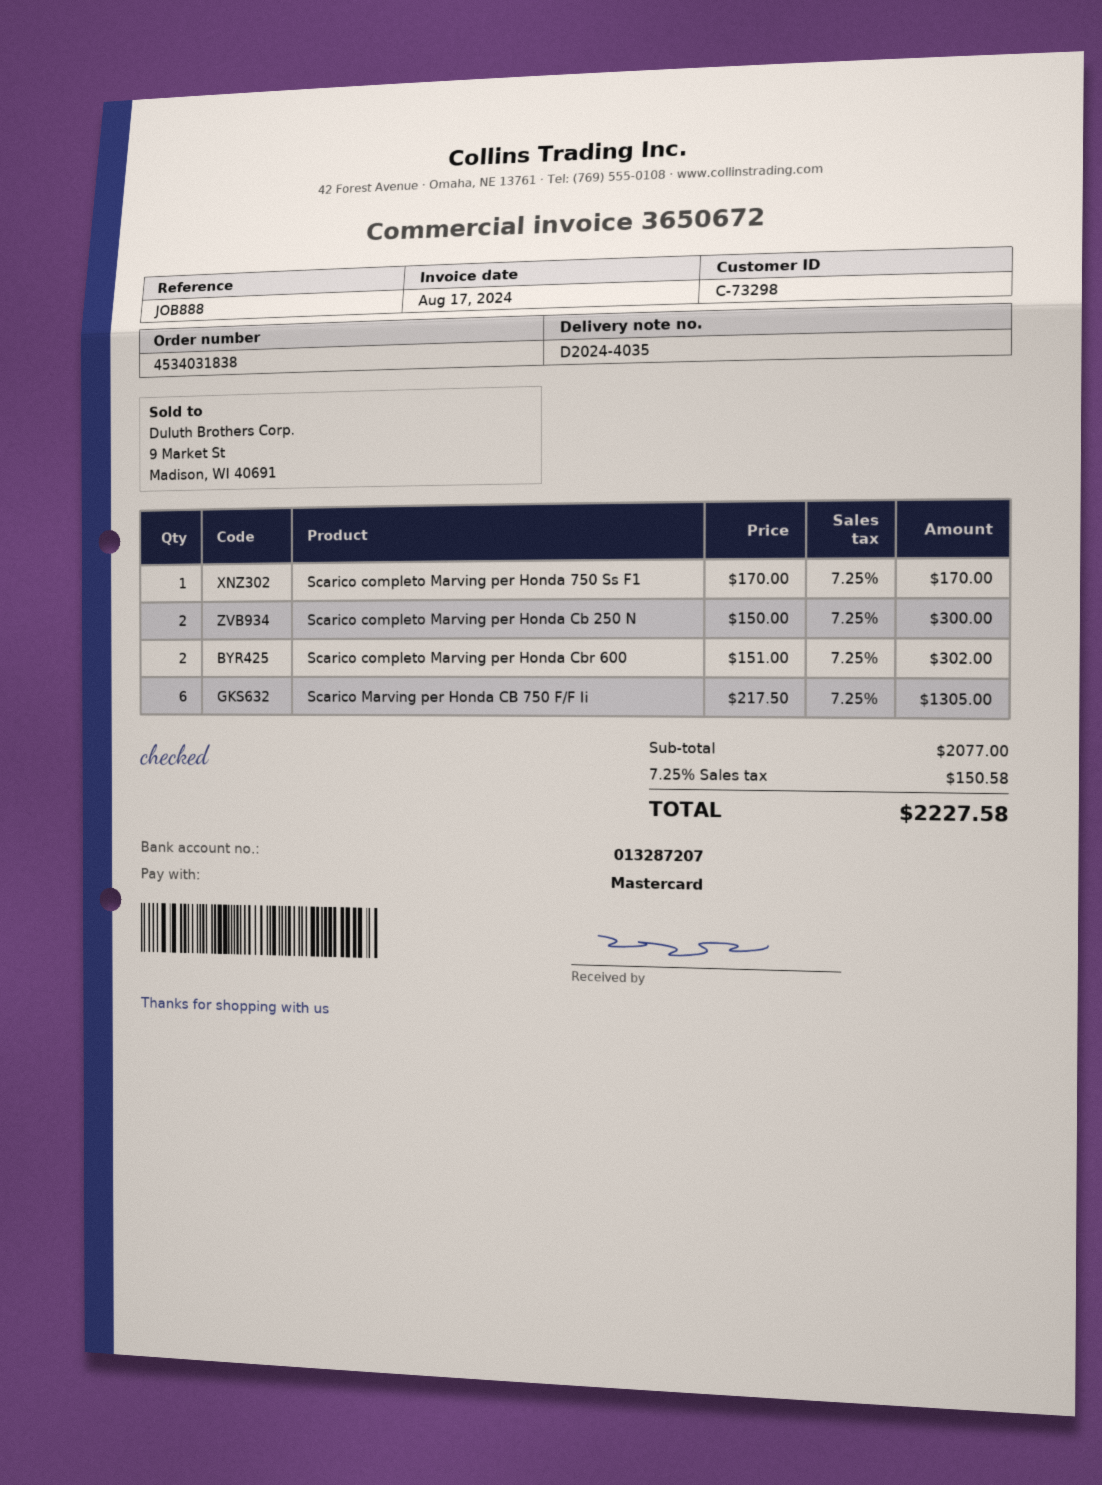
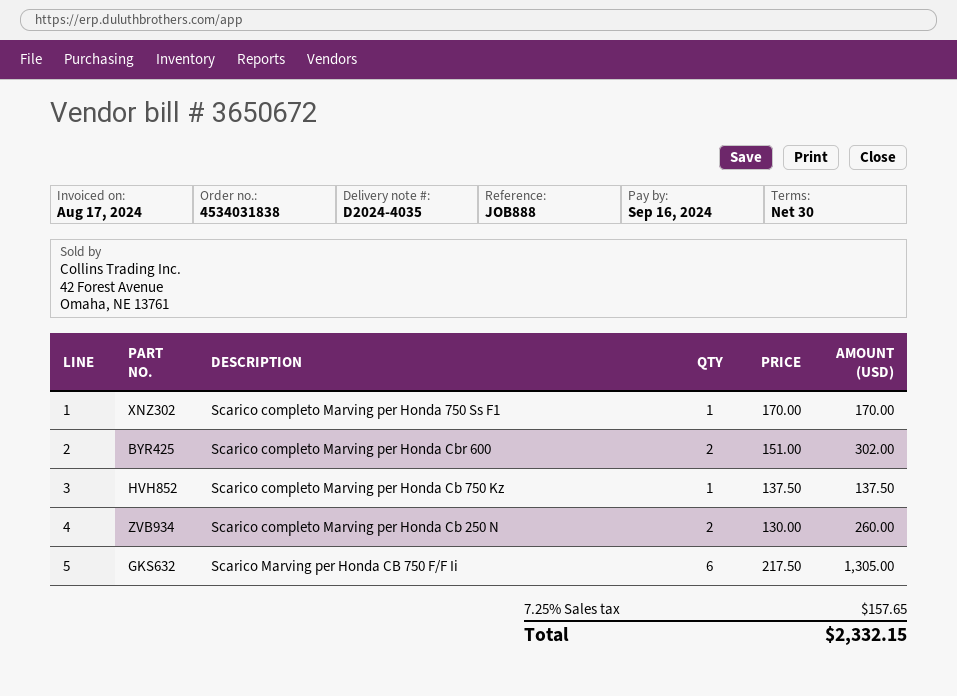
Scarico completo Marving per Honda Cb 250 N: 2 x 150.00 = 300.00 -> 2 x 130.00 = 260.00
Scarico completo Marving per Honda Cb 750 Kz: none -> 1 x 137.50 = 137.50
tax: 7.25% = 150.58 -> 7.25% = 157.65
total: 2227.58 -> 2332.15

